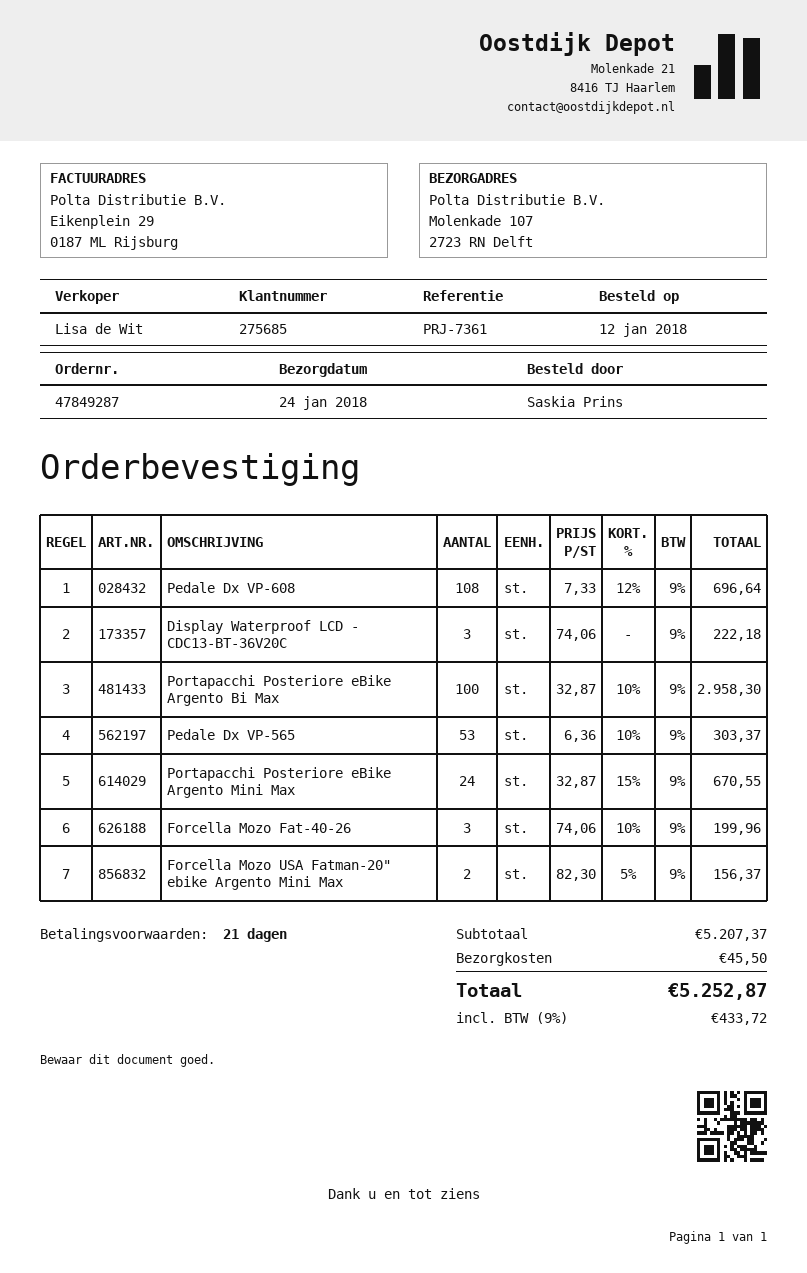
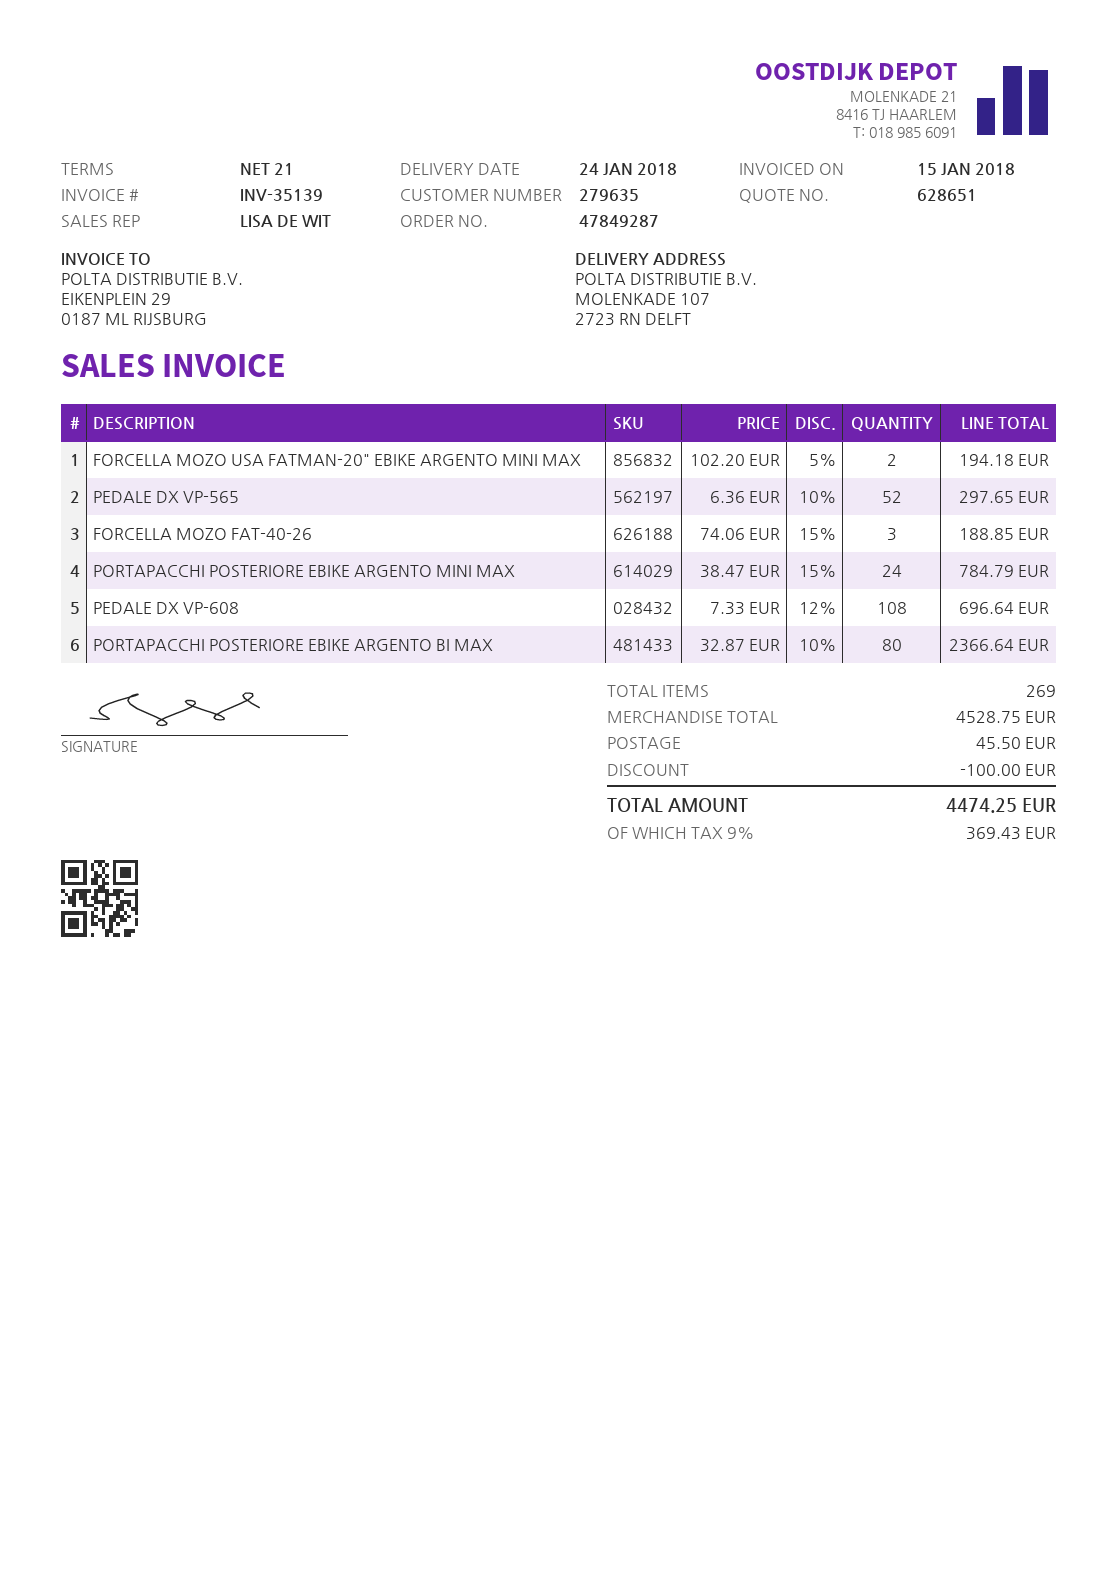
customer number: 275685 -> 279635
Display Waterproof LCD - CDC13-BT-36V20C: 3 x 74.06 = 222.18 -> none
Portapacchi Posteriore eBike Argento Bi Max: 100 x 32.87 - 10% = 2958.30 -> 80 x 32.87 - 10% = 2366.64
Pedale Dx VP-565: 53 x 6.36 - 10% = 303.37 -> 52 x 6.36 - 10% = 297.65
Portapacchi Posteriore eBike Argento Mini Max: 24 x 32.87 - 15% = 670.55 -> 24 x 38.47 - 15% = 784.79
Forcella Mozo Fat-40-26: 3 x 74.06 - 10% = 199.96 -> 3 x 74.06 - 15% = 188.85
Forcella Mozo USA Fatman-20" ebike Argento Mini Max: 2 x 82.30 - 5% = 156.37 -> 2 x 102.20 - 5% = 194.18
subtotal: 5207.37 -> 4528.75
discount: none -> 100.00
tax: 9% = 433.72 -> 9% = 369.43
total: 5252.87 -> 4474.25

